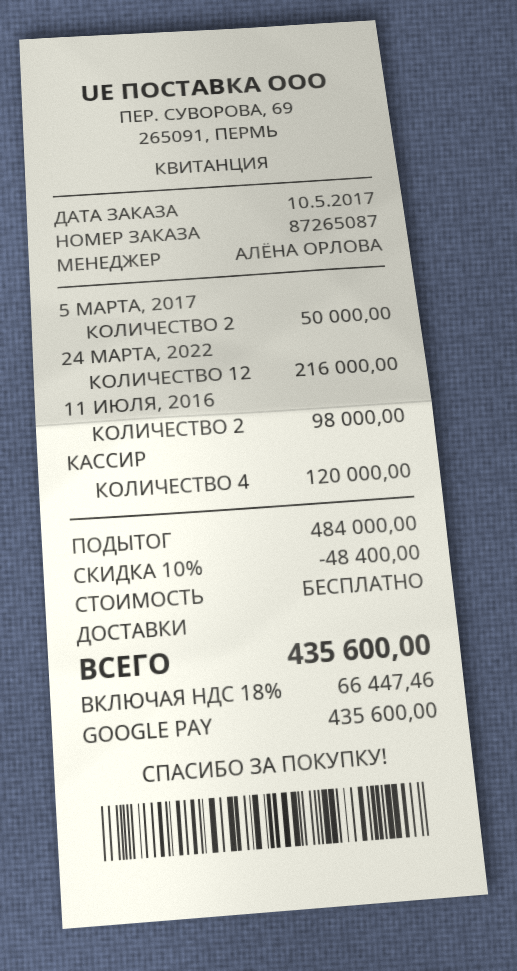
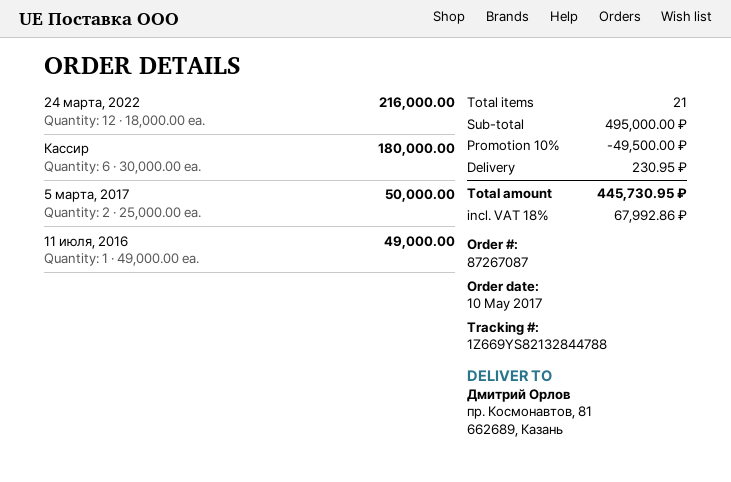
order number: 87265087 -> 87267087
11 ИЮЛЯ, 2016: 2 for 98000.00 -> 1 for 49000.00
КАССИР: 4 for 120000.00 -> 6 for 180000.00
subtotal: 484000.00 -> 495000.00
discount: 10% = 48400.00 -> 10% = 49500.00
shipping: 0.00 -> 230.95
tax: 18% = 66447.46 -> 18% = 67992.86
total: 435600.00 -> 445730.95

